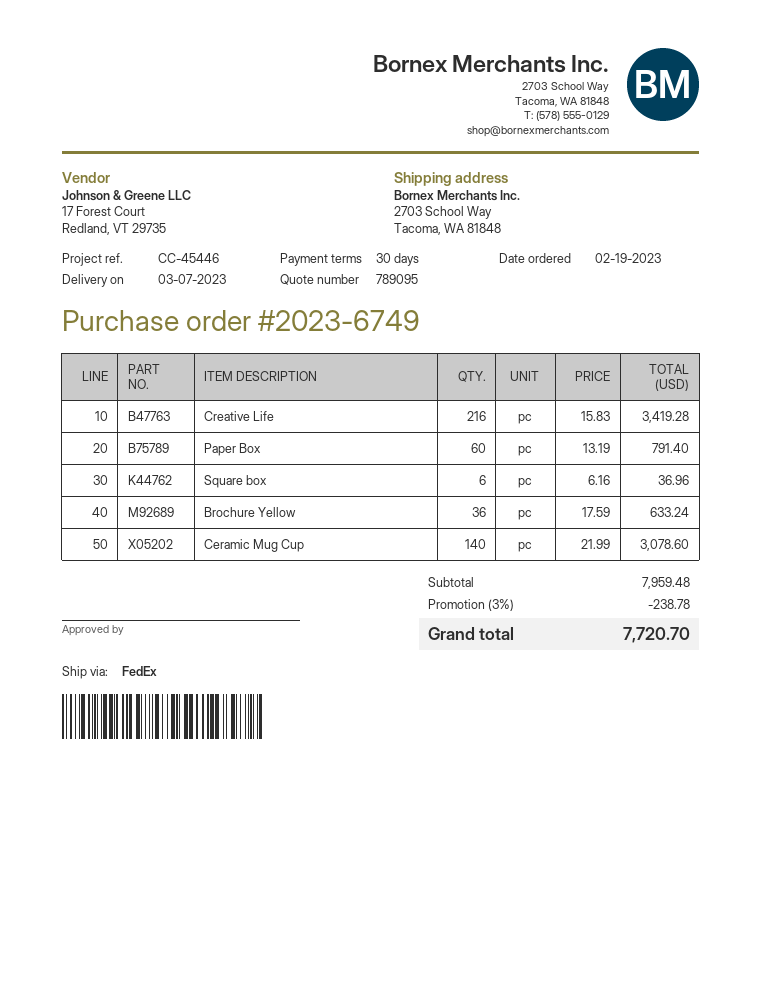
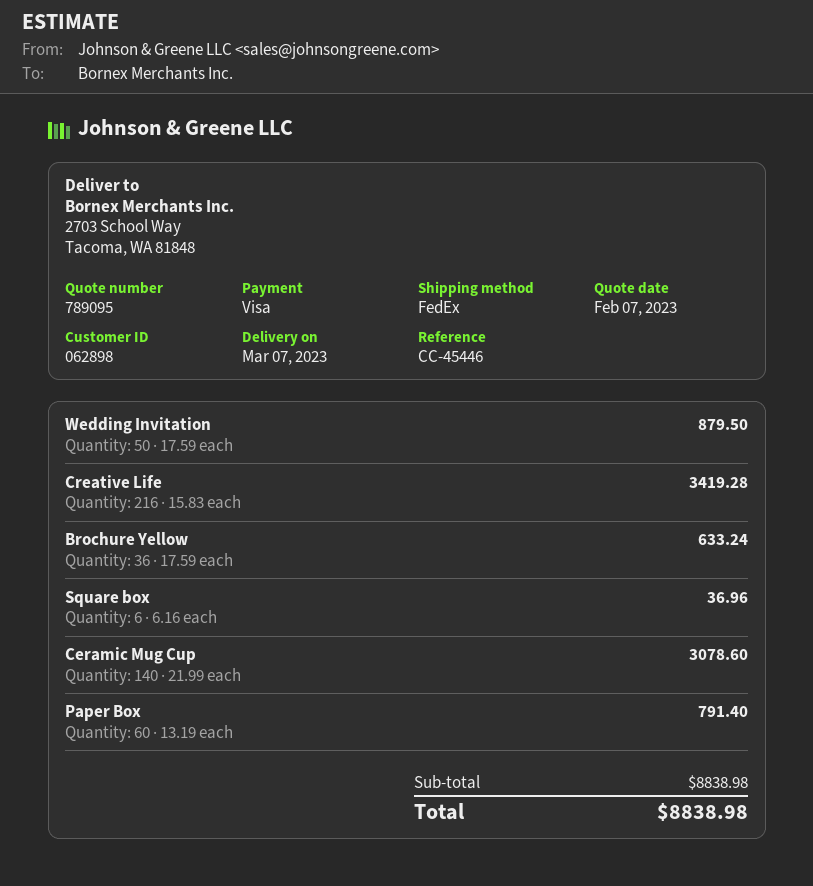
Wedding Invitation: none -> 50 x 17.59 = 879.50
subtotal: 7959.48 -> 8838.98
discount: 3% = 238.78 -> none
total: 7720.70 -> 8838.98

